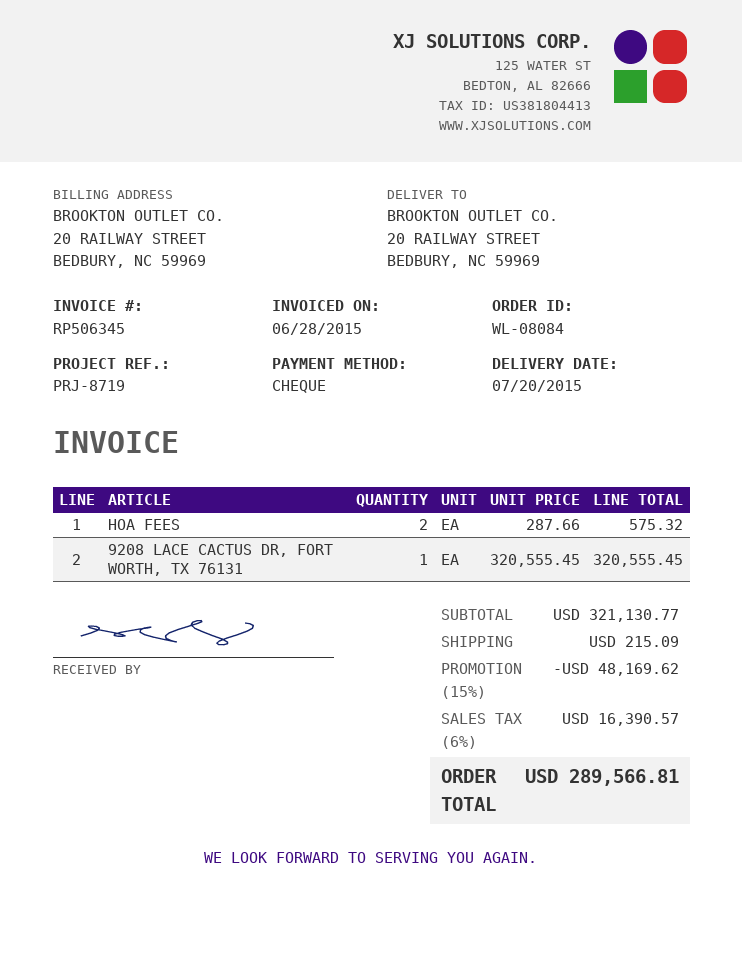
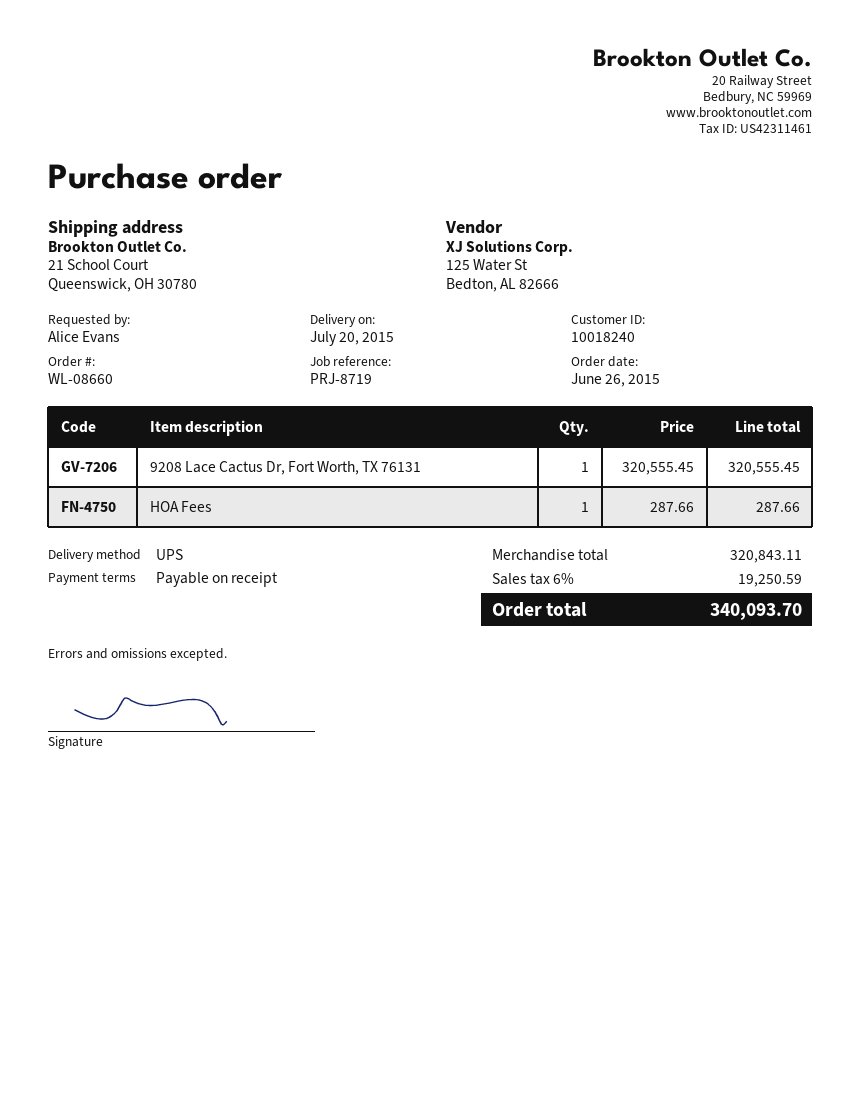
order number: WL-08084 -> WL-08660
ship to: 20 RAILWAY STREET, BEDBURY, NC 59969 -> 21 School Court, Queenswick, OH 30780
HOA FEES: 2 x 287.66 = 575.32 -> 1 x 287.66 = 287.66
subtotal: 321130.77 -> 320843.11
discount: 15% = 48169.62 -> none
shipping: 215.09 -> none
tax: 6% = 16390.57 -> 6% = 19250.59
total: 289566.81 -> 340093.70

